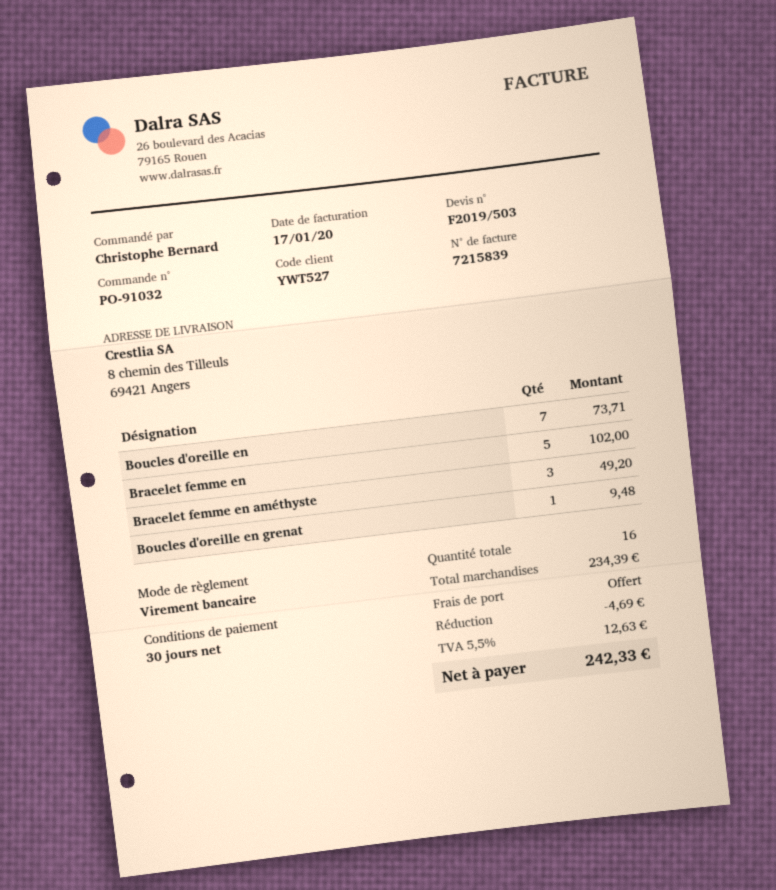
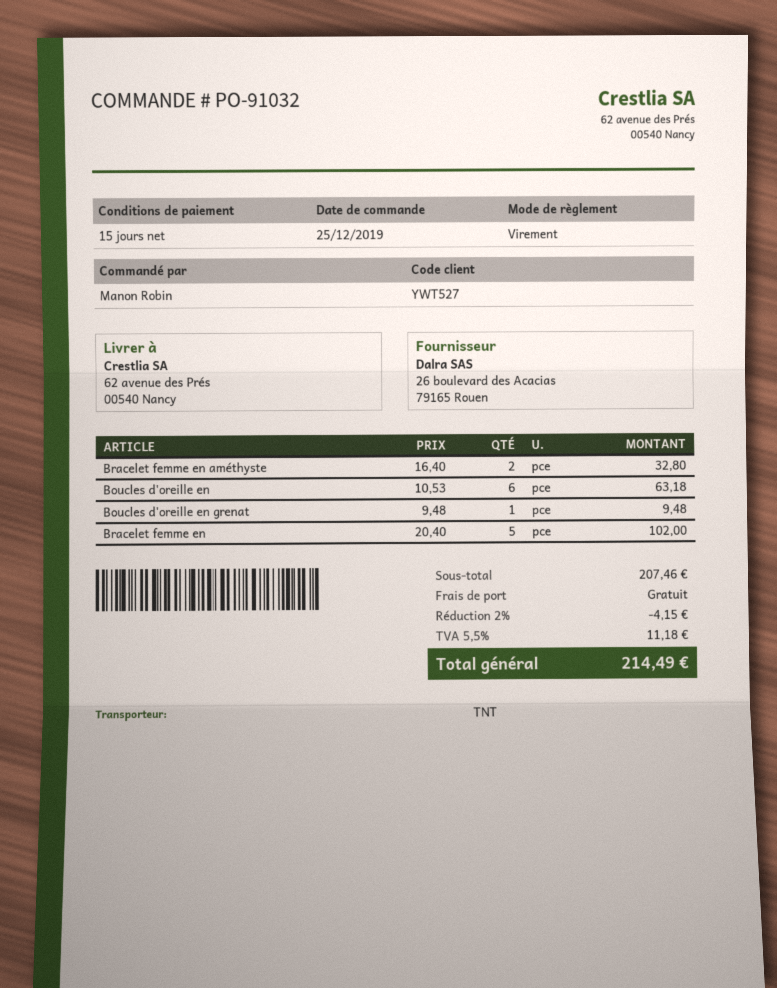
payment terms: 30 days -> 15 days
ordered by: Christophe Bernard -> Manon Robin
ship to: 8 chemin des Tilleuls, 69421 Angers -> 62 avenue des Prés, 00540 Nancy
Boucles d'oreille en: 7 for 73.71 -> 6 for 63.18
Bracelet femme en améthyste: 3 for 49.20 -> 2 for 32.80
subtotal: 234.39 -> 207.46
discount: 4.69 -> 4.15
tax: 5.5% = 12.63 -> 5.5% = 11.18
total: 242.33 -> 214.49

